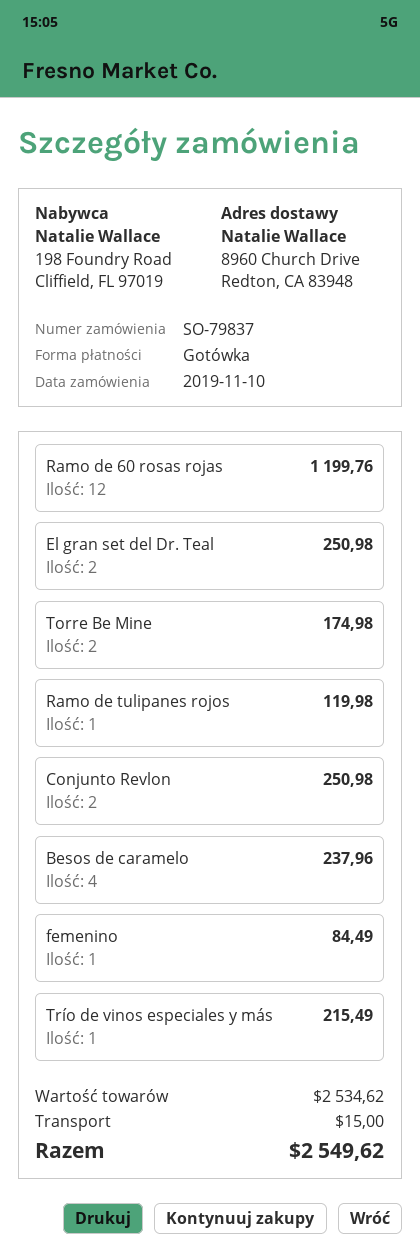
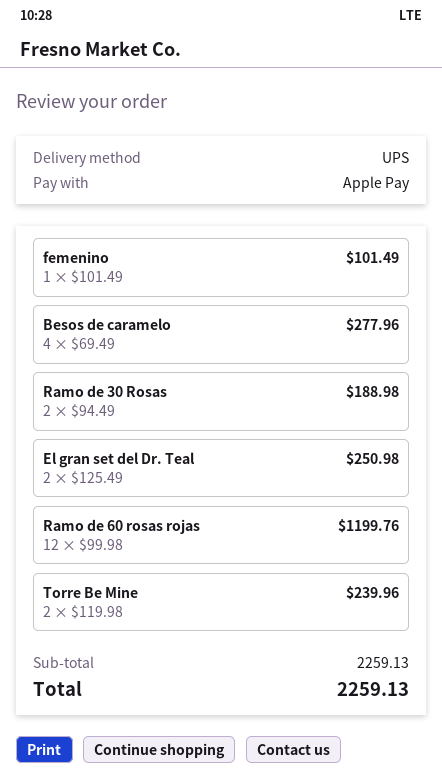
payment method: cash -> Apple Pay
Torre Be Mine: 2 for 174.98 -> 2 for 239.96
Ramo de tulipanes rojos: 1 for 119.98 -> none
Conjunto Revlon: 2 for 250.98 -> none
Besos de caramelo: 4 for 237.96 -> 4 for 277.96
femenino: 1 for 84.49 -> 1 for 101.49
Trío de vinos especiales y más: 1 for 215.49 -> none
Ramo de 30 Rosas: none -> 2 for 188.98
subtotal: 2534.62 -> 2259.13
shipping: 15.00 -> none
total: 2549.62 -> 2259.13

